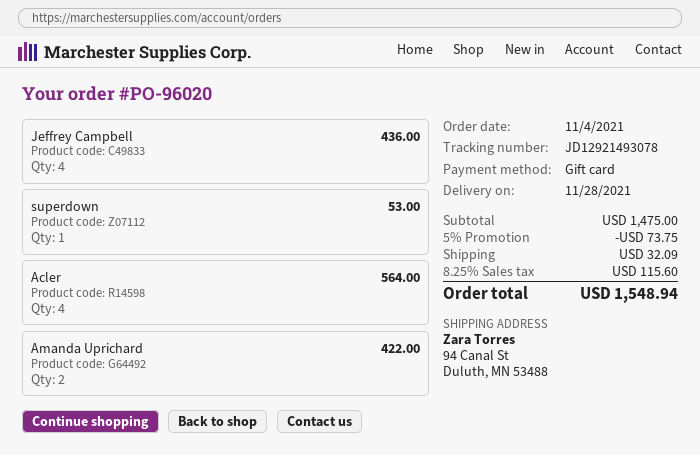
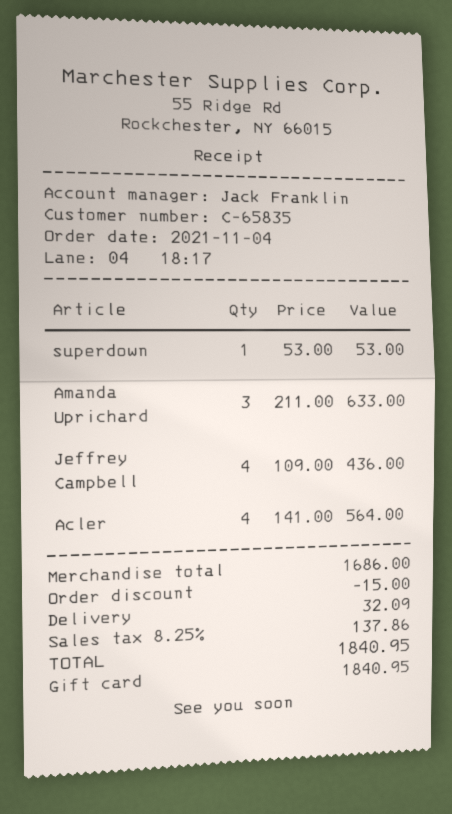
Amanda Uprichard: 2 for 422.00 -> 3 for 633.00
subtotal: 1475.00 -> 1686.00
discount: 73.75 -> 15.00
tax: 8.25% = 115.60 -> 8.25% = 137.86
total: 1548.94 -> 1840.95

